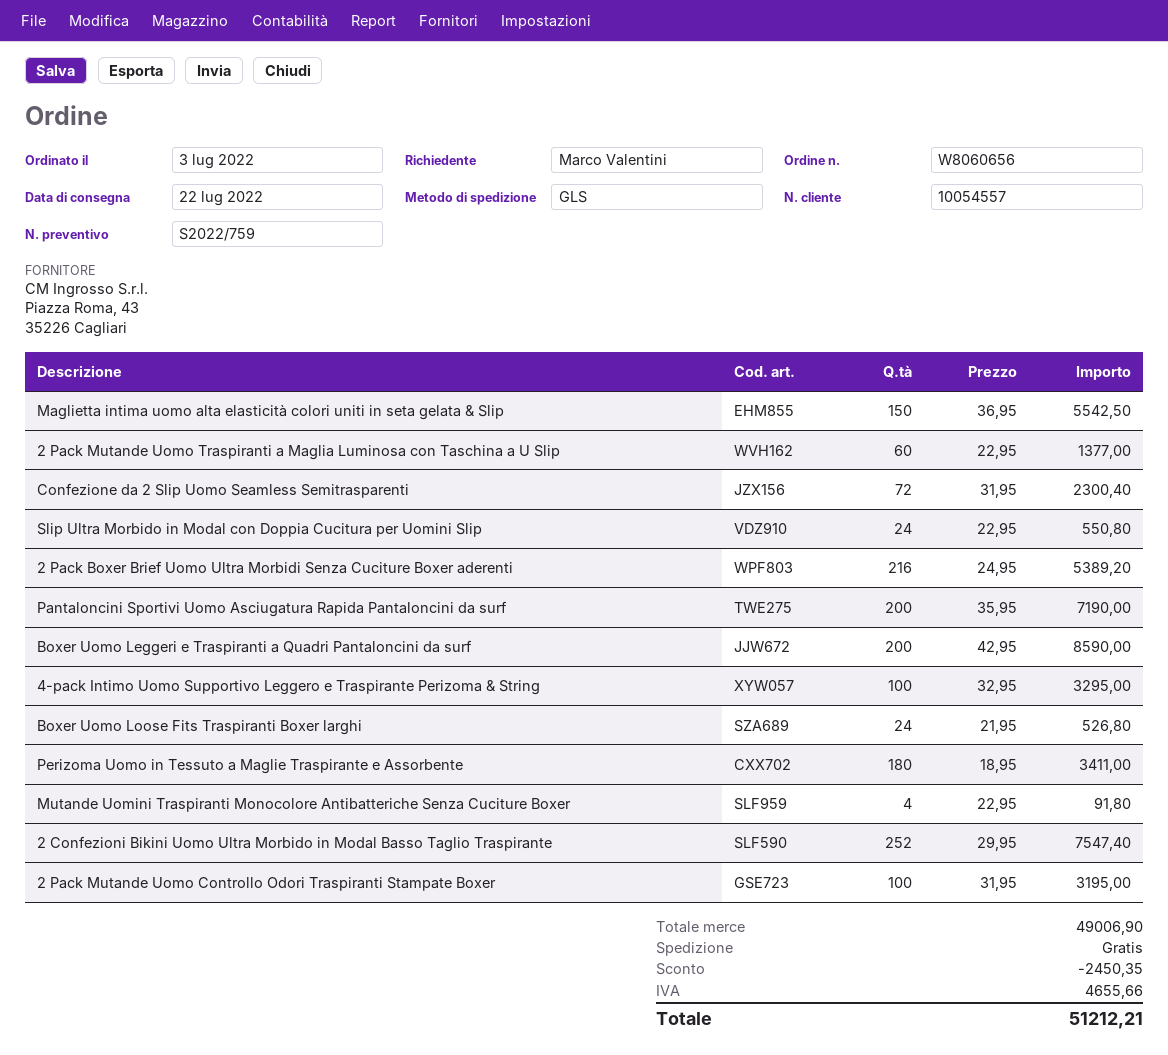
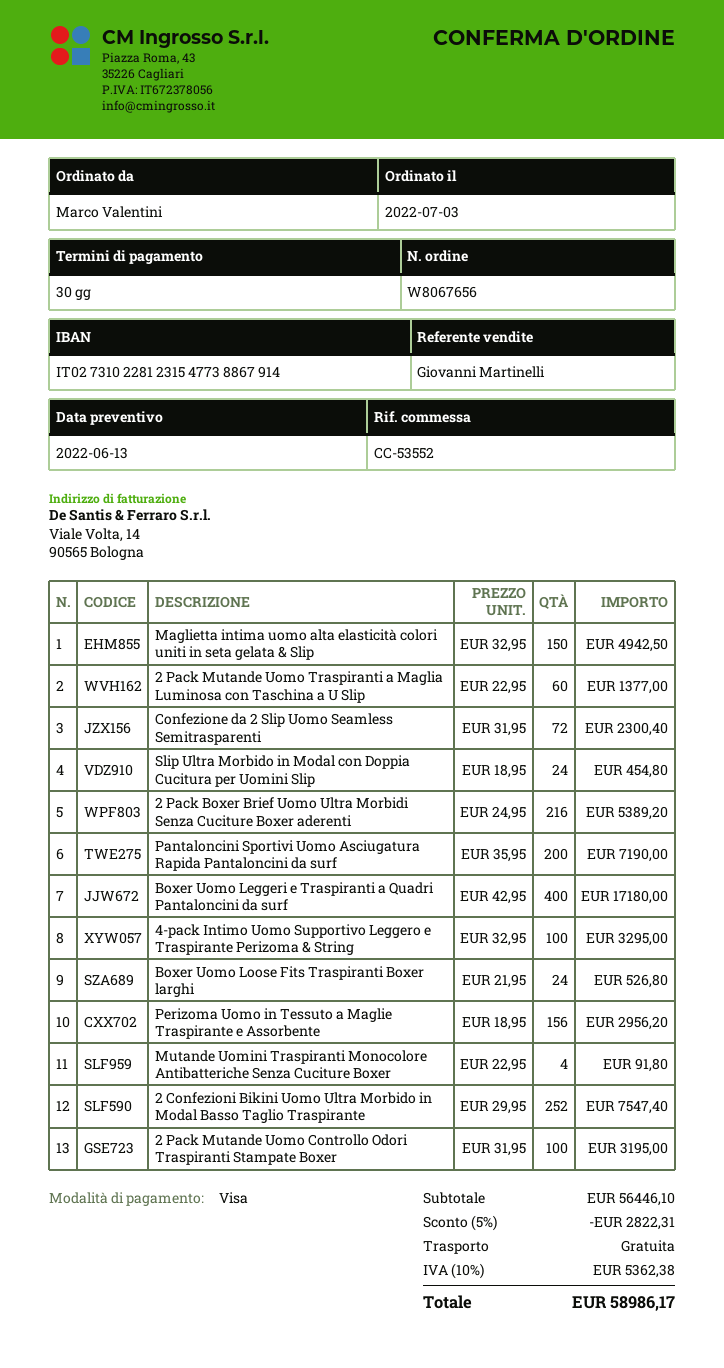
order number: W8060656 -> W8067656
Maglietta intima uomo alta elasticità colori uniti in seta gelata & Slip: 150 x 36.95 = 5542.50 -> 150 x 32.95 = 4942.50
Slip Ultra Morbido in Modal con Doppia Cucitura per Uomini Slip: 24 x 22.95 = 550.80 -> 24 x 18.95 = 454.80
Boxer Uomo Leggeri e Traspiranti a Quadri Pantaloncini da surf: 200 x 42.95 = 8590.00 -> 400 x 42.95 = 17180.00
Perizoma Uomo in Tessuto a Maglie Traspirante e Assorbente: 180 x 18.95 = 3411.00 -> 156 x 18.95 = 2956.20
subtotal: 49006.90 -> 56446.10
discount: 2450.35 -> 2822.31
tax: 4655.66 -> 5362.38
total: 51212.21 -> 58986.17

